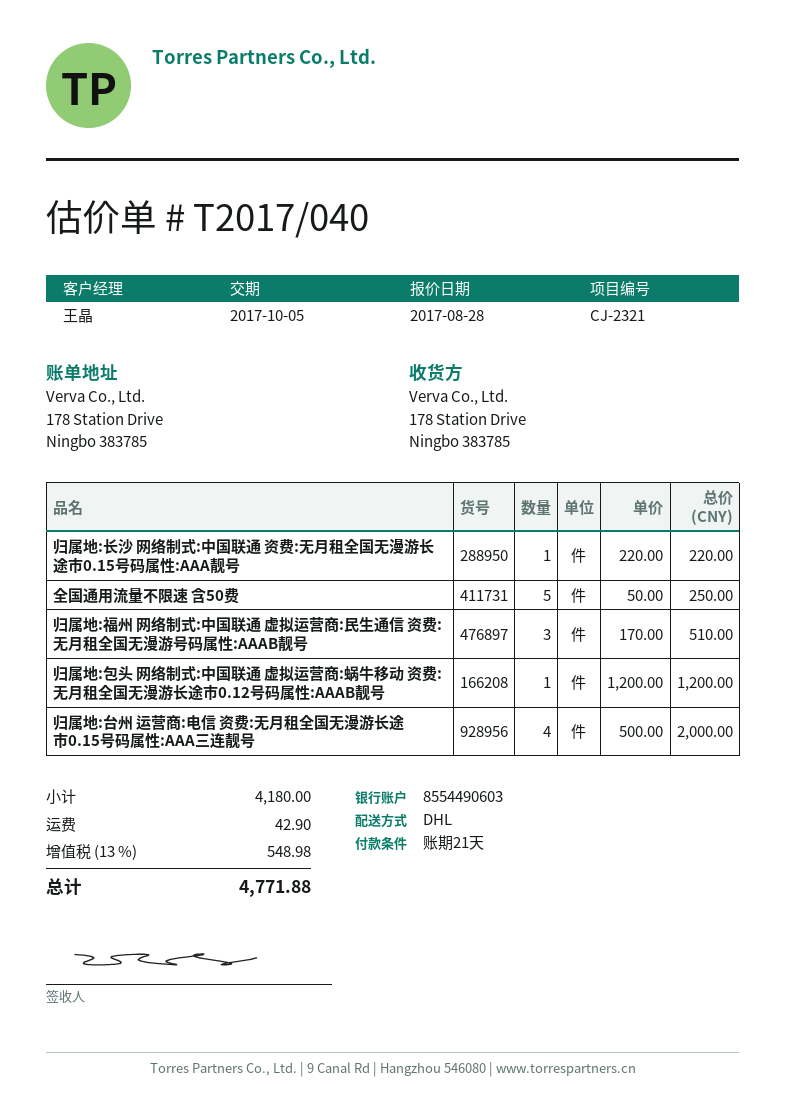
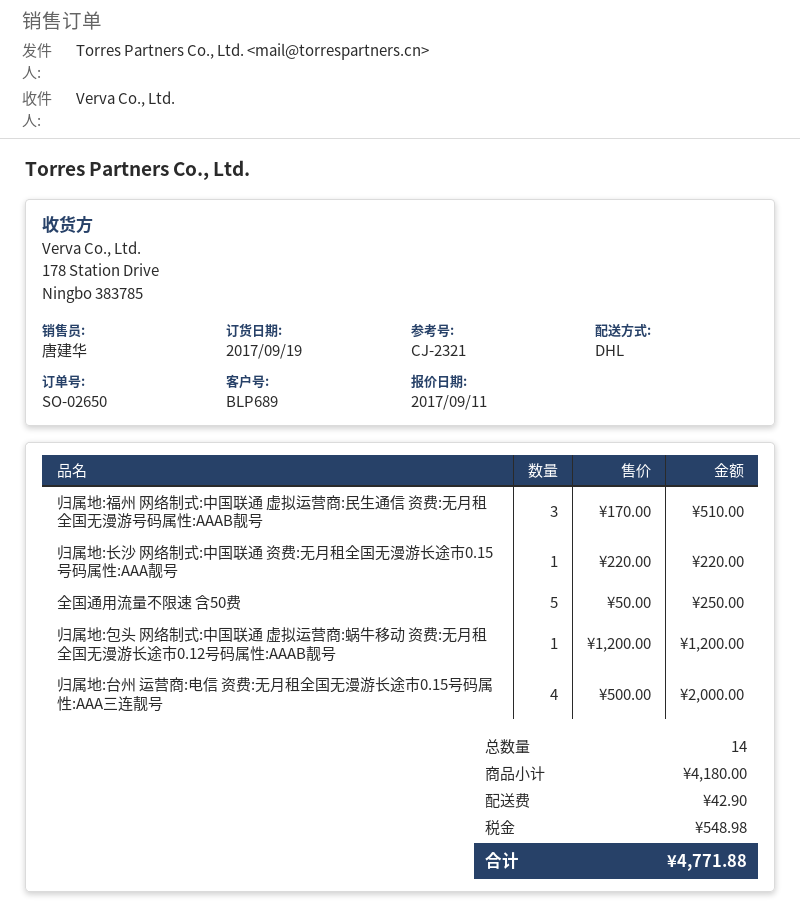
quote date: 2017-08-28 -> 2017-09-11
sales rep: 王晶 -> 唐建华

